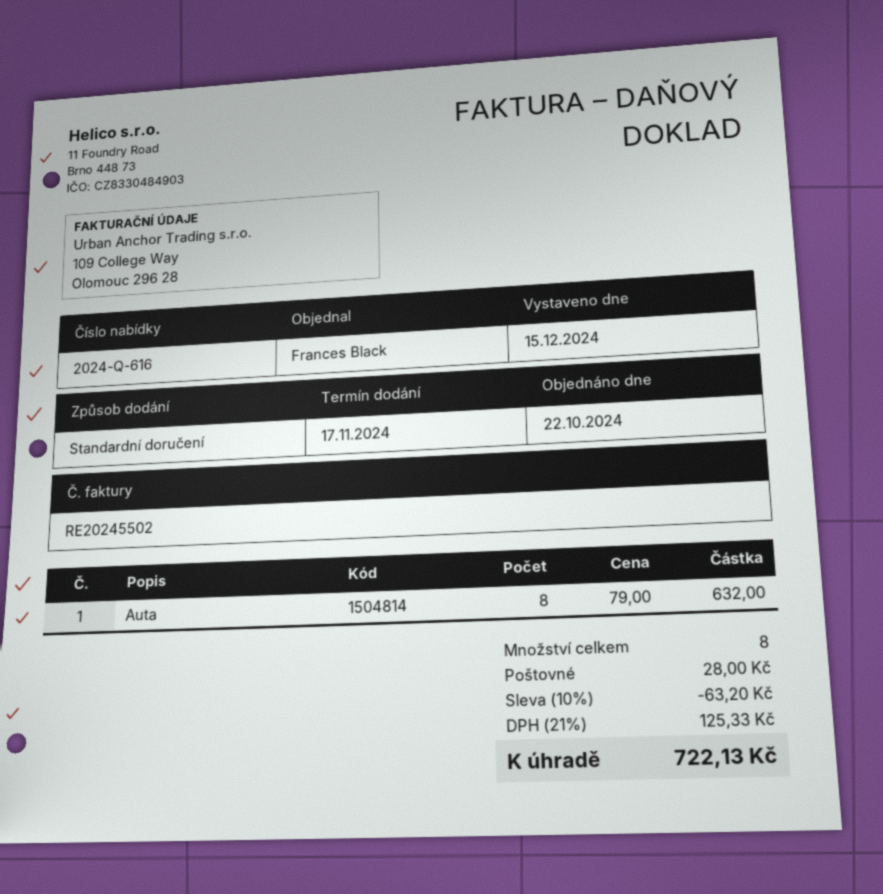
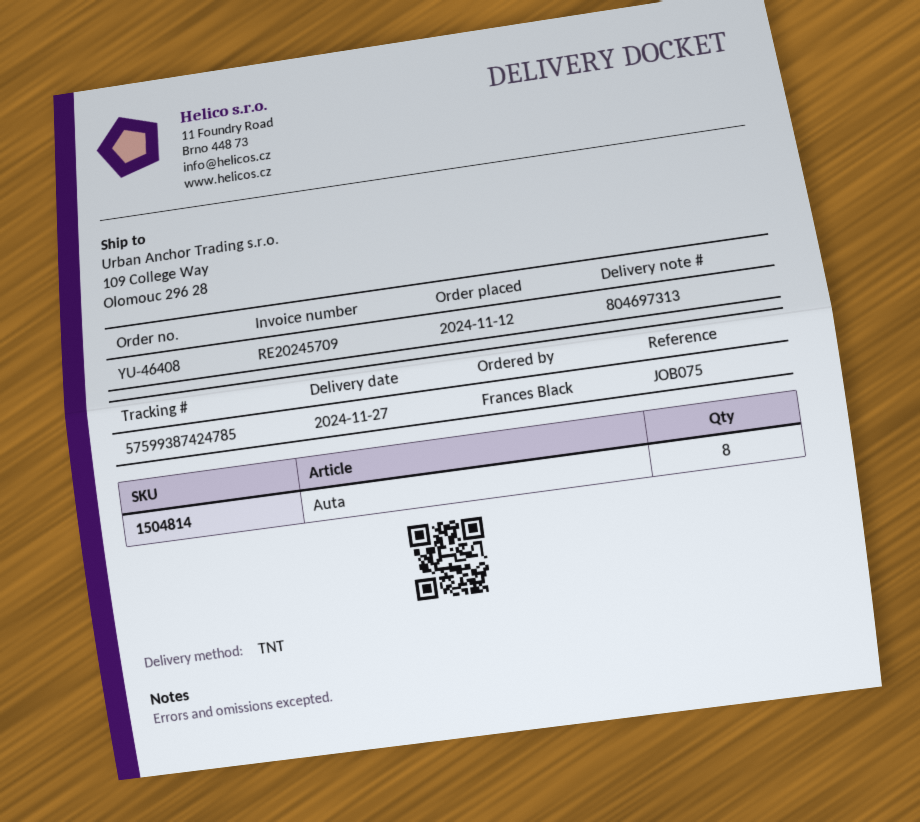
order date: 2024-10-22 -> 2024-11-12
delivery date: 2024-11-17 -> 2024-11-27
invoice number: RE20245502 -> RE20245709
shipping method: standard -> TNT

